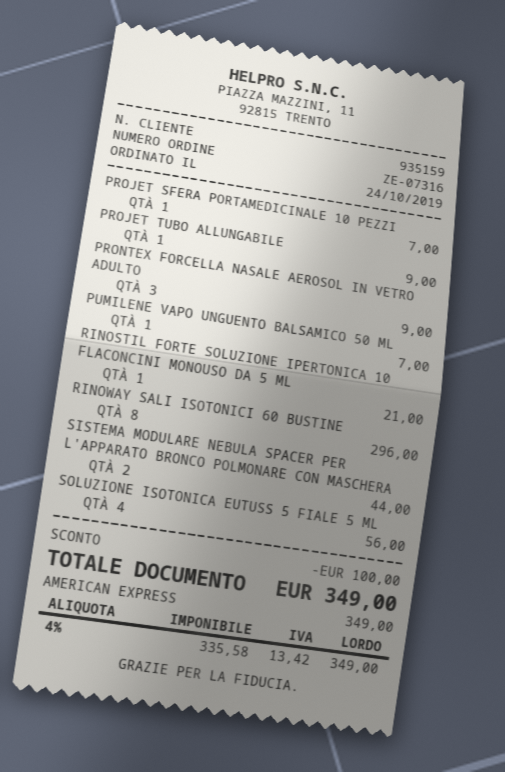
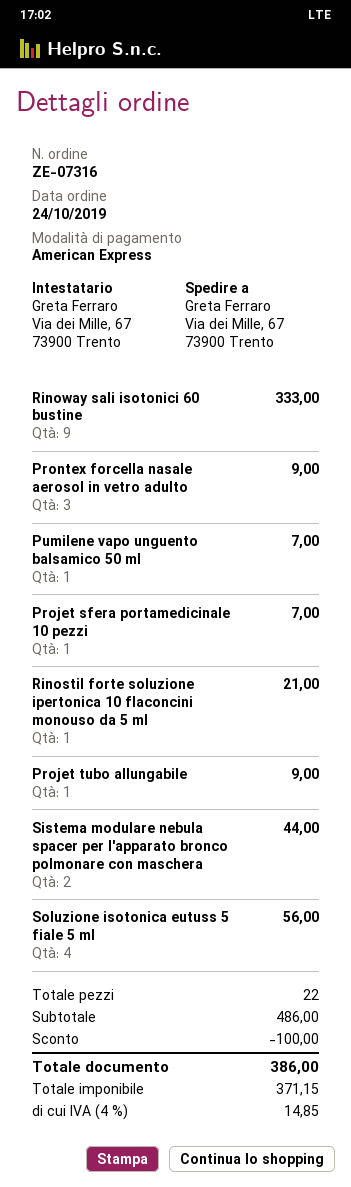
RINOWAY SALI ISOTONICI 60 BUSTINE: 8 for 296.00 -> 9 for 333.00
net: 335.58 -> 371.15
tax: 4% = 13.42 -> 4% = 14.85
total: 349.00 -> 386.00

